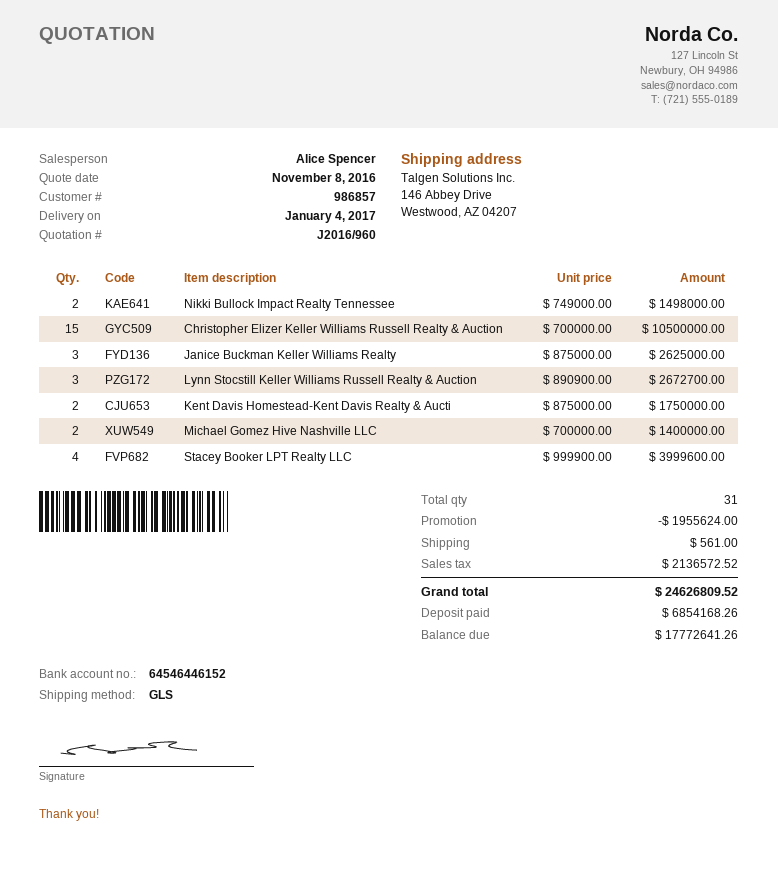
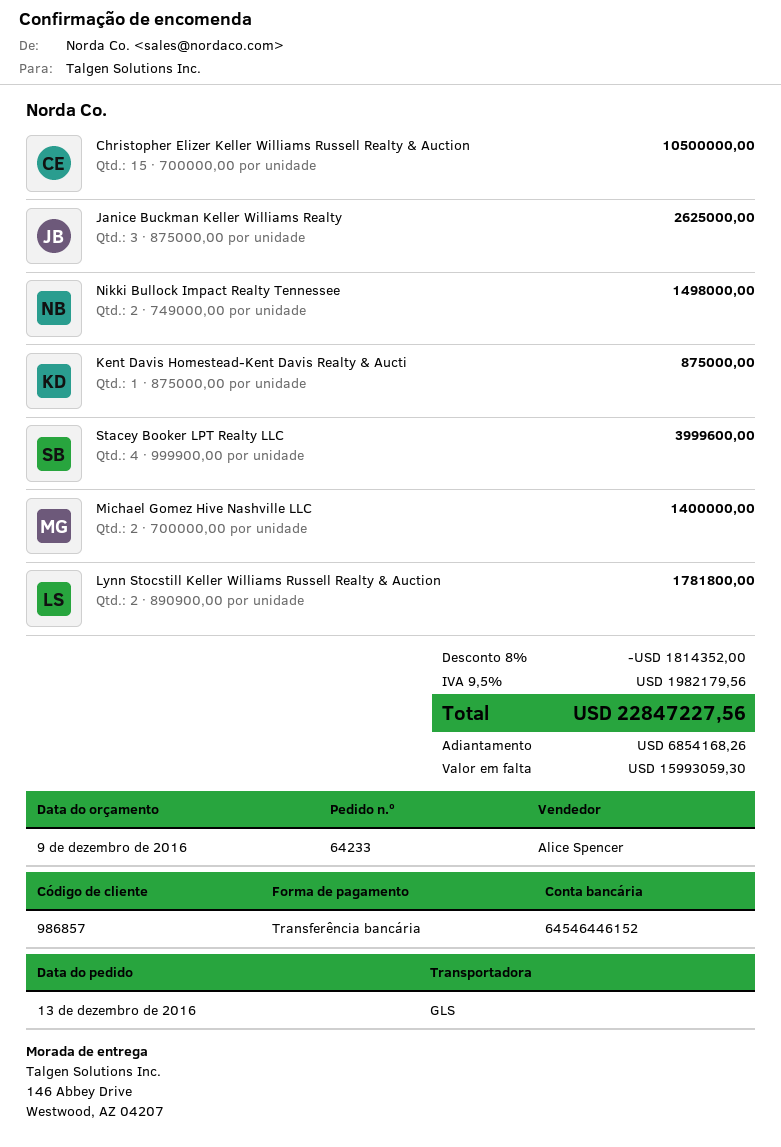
quote date: 2016-11-08 -> 2016-12-09
Lynn Stocstill Keller Williams Russell Realty & Auction: 3 x 890900.00 = 2672700.00 -> 2 x 890900.00 = 1781800.00
Kent Davis Homestead-Kent Davis Realty & Aucti: 2 x 875000.00 = 1750000.00 -> 1 x 875000.00 = 875000.00
discount: 1955624.00 -> 1814352.00
shipping: 561.00 -> none
tax: 2136572.52 -> 1982179.56
total: 24626809.52 -> 22847227.56
balance: 17772641.26 -> 15993059.30

